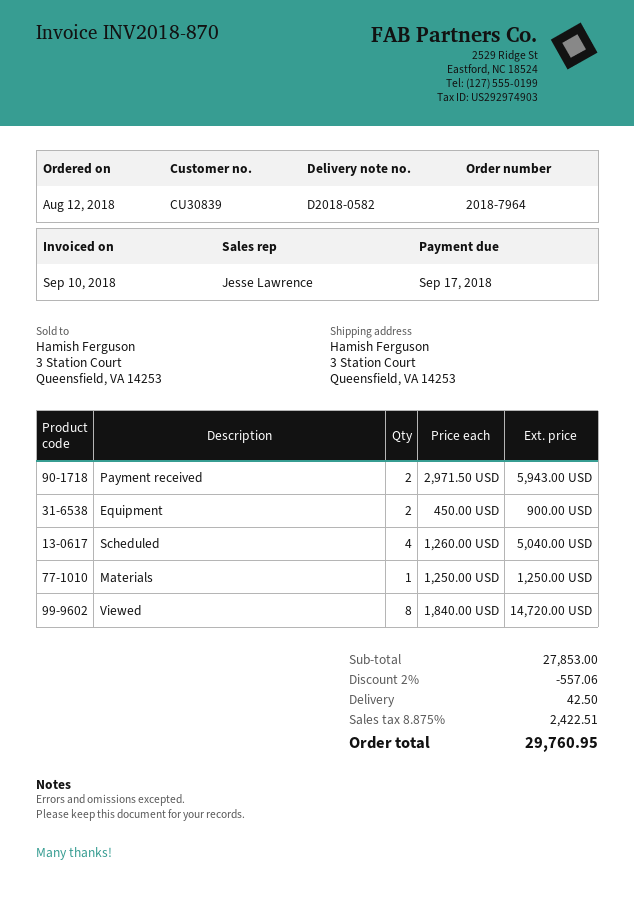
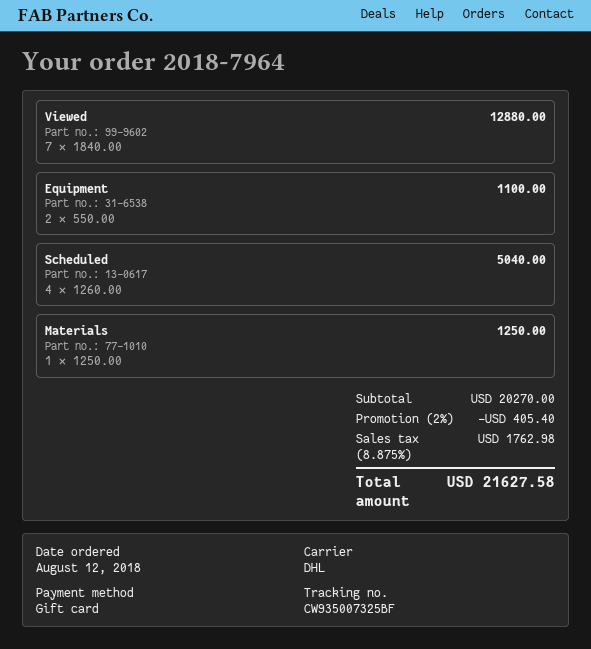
Payment received: 2 x 2971.50 = 5943.00 -> none
Equipment: 2 x 450.00 = 900.00 -> 2 x 550.00 = 1100.00
Viewed: 8 x 1840.00 = 14720.00 -> 7 x 1840.00 = 12880.00
subtotal: 27853.00 -> 20270.00
discount: 2% = 557.06 -> 2% = 405.40
shipping: 42.50 -> none
tax: 8.875% = 2422.51 -> 8.875% = 1762.98
total: 29760.95 -> 21627.58

